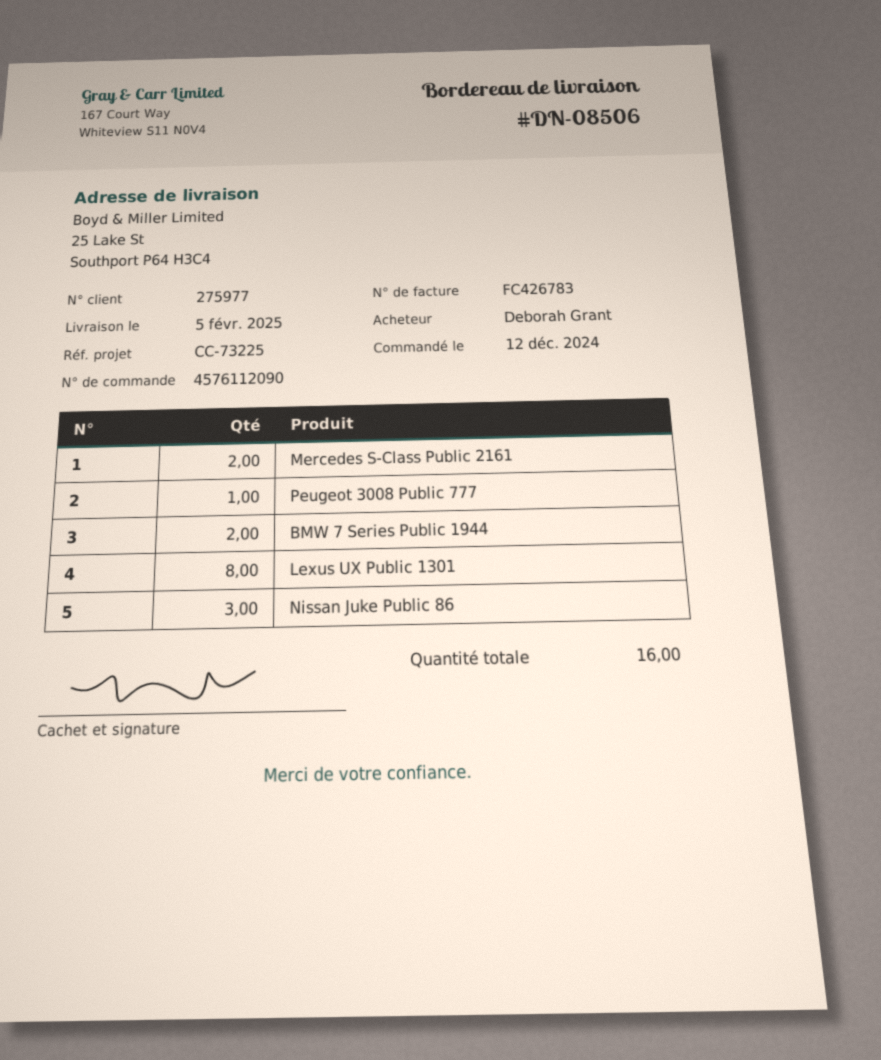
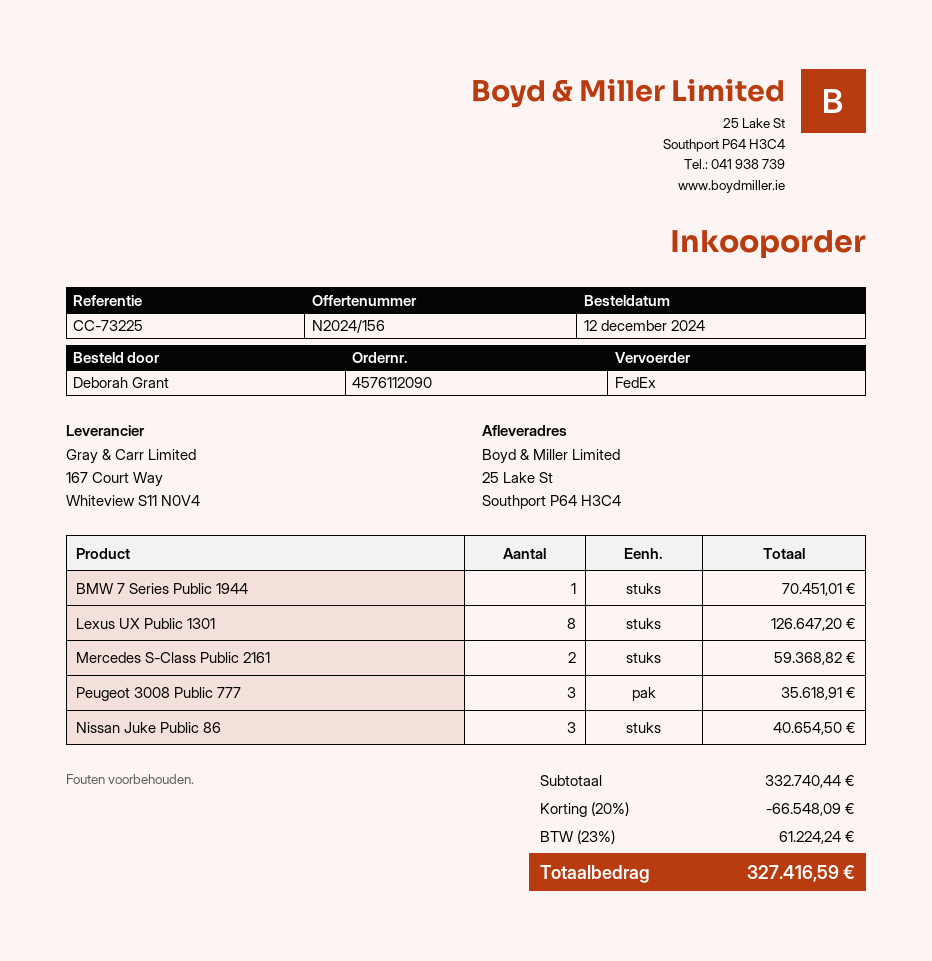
Peugeot 3008 Public 777: 1 -> 3
BMW 7 Series Public 1944: 2 -> 1

